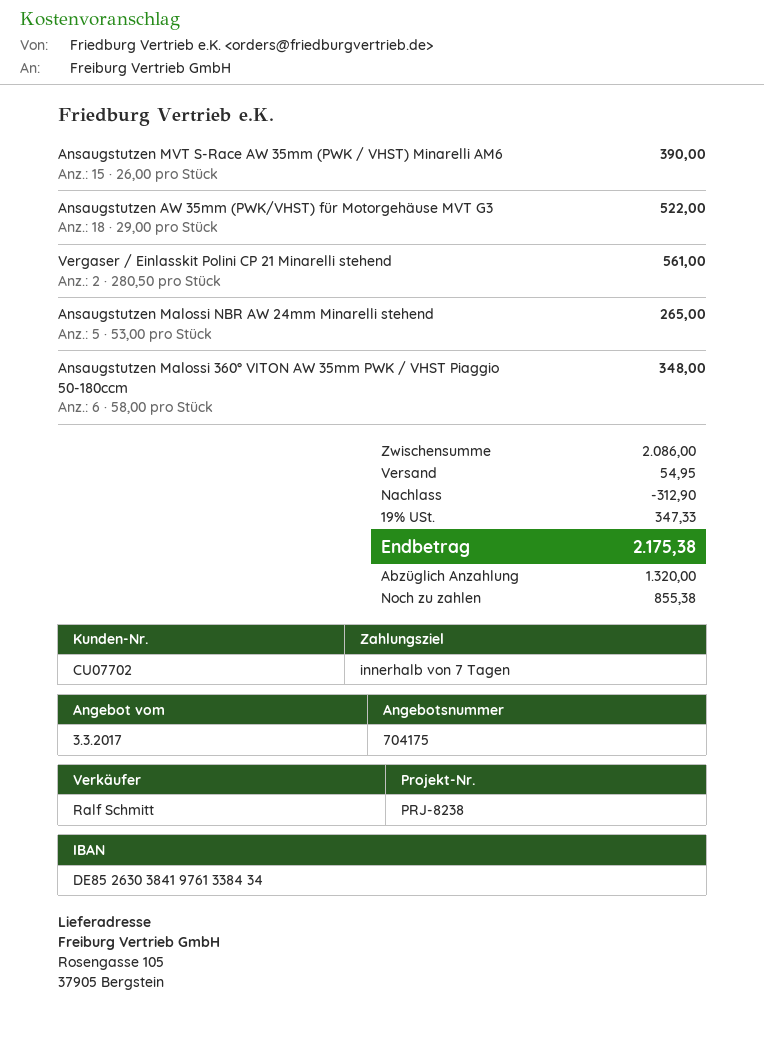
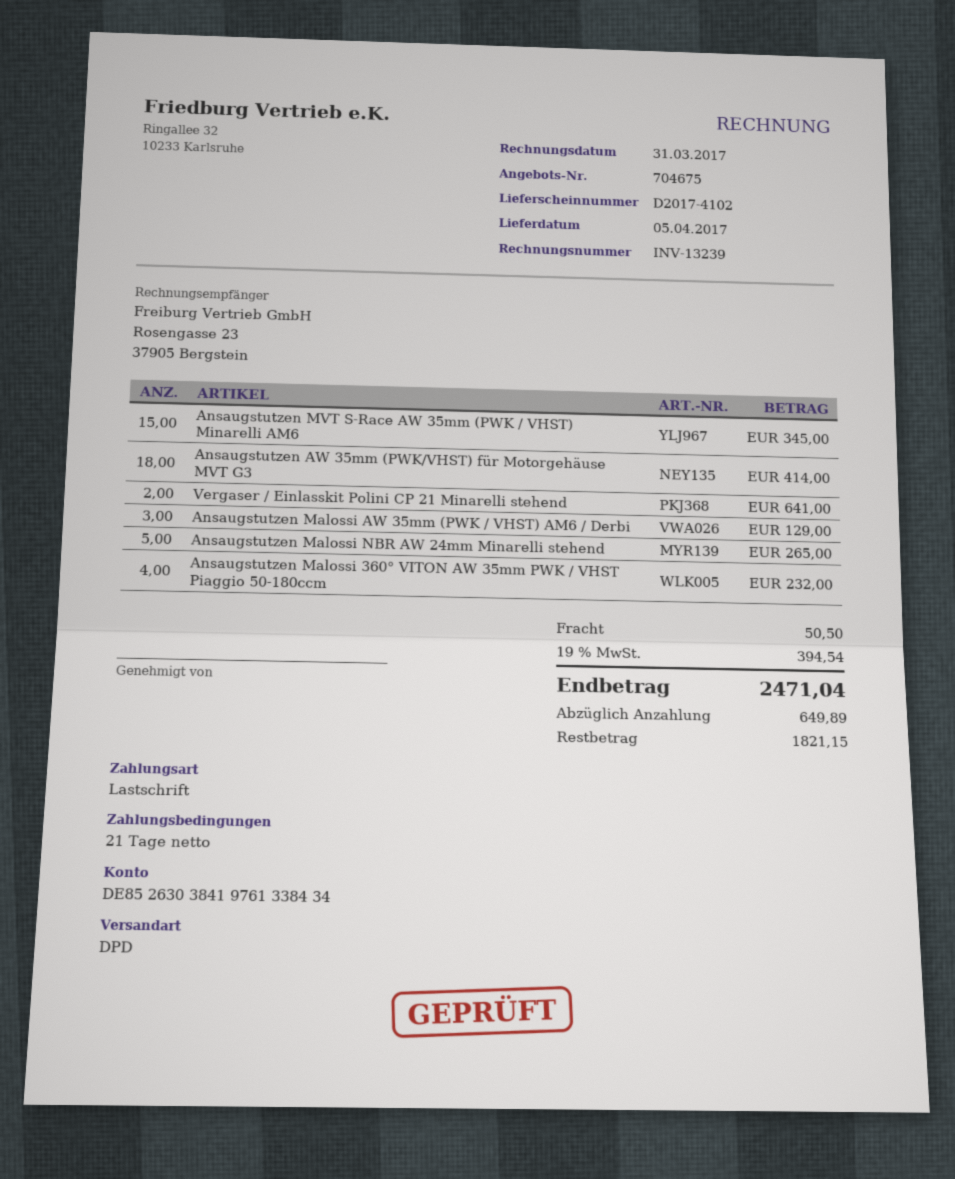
quote number: 704175 -> 704675
payment terms: 7 days -> 21 days
Ansaugstutzen MVT S-Race AW 35mm (PWK / VHST) Minarelli AM6: 15 for 390.00 -> 15 for 345.00
Ansaugstutzen AW 35mm (PWK/VHST) für Motorgehäuse MVT G3: 18 for 522.00 -> 18 for 414.00
Vergaser / Einlasskit Polini CP 21 Minarelli stehend: 2 for 561.00 -> 2 for 641.00
Ansaugstutzen Malossi 360° VITON AW 35mm PWK / VHST Piaggio 50-180ccm: 6 for 348.00 -> 4 for 232.00
Ansaugstutzen Malossi AW 35mm (PWK / VHST) AM6 / Derbi: none -> 3 for 129.00
discount: 312.90 -> none
shipping: 54.95 -> 50.50
tax: 19% = 347.33 -> 19% = 394.54
total: 2175.38 -> 2471.04
deposit: 1320.00 -> 649.89
balance: 855.38 -> 1821.15

